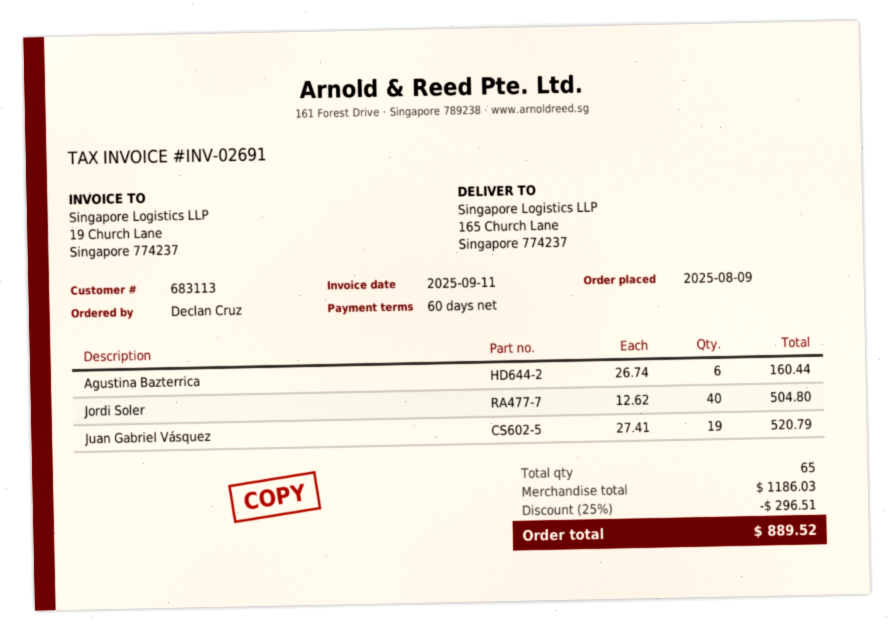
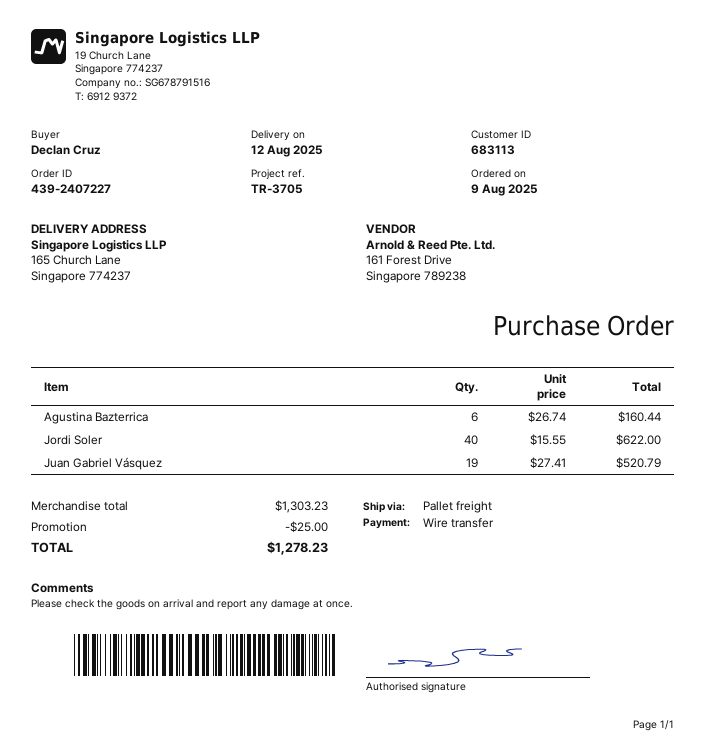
Jordi Soler: 40 x 12.62 = 504.80 -> 40 x 15.55 = 622.00
subtotal: 1186.03 -> 1303.23
discount: 296.51 -> 25.00
total: 889.52 -> 1278.23

